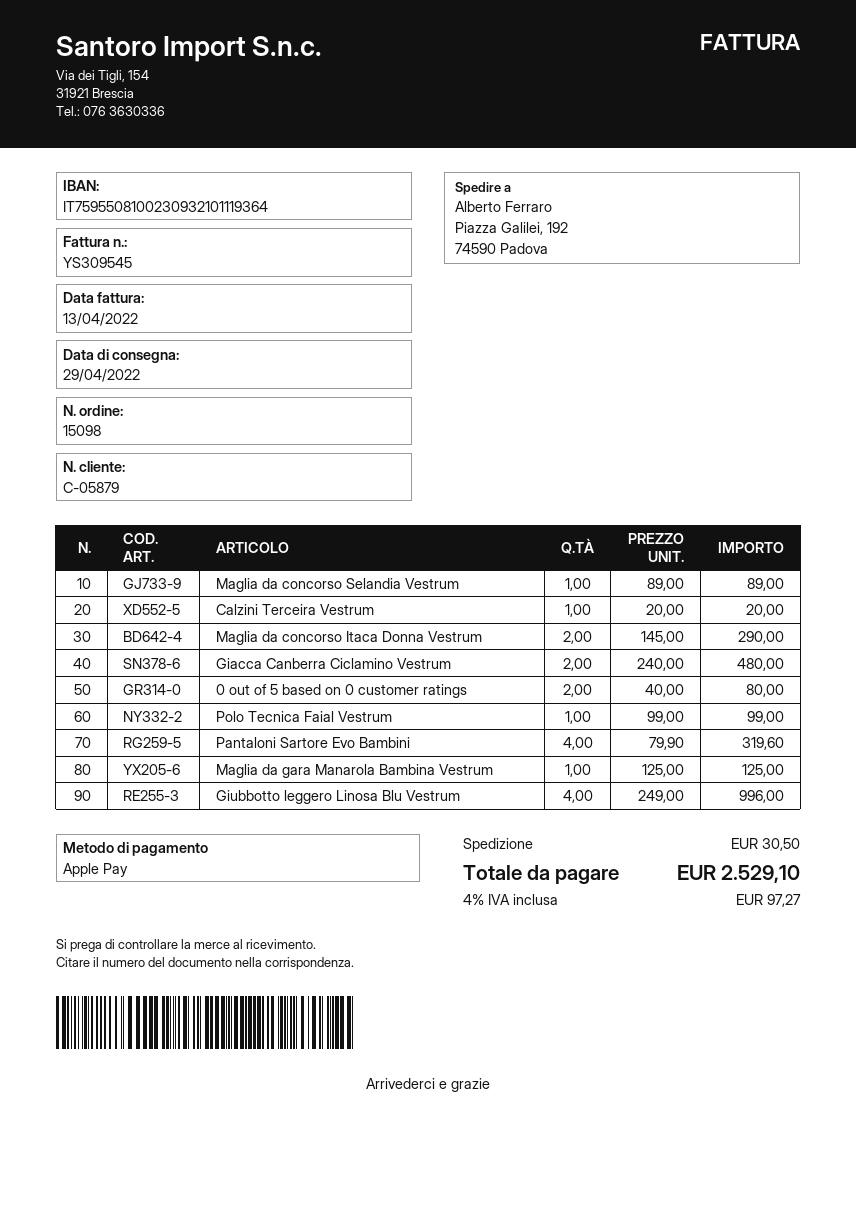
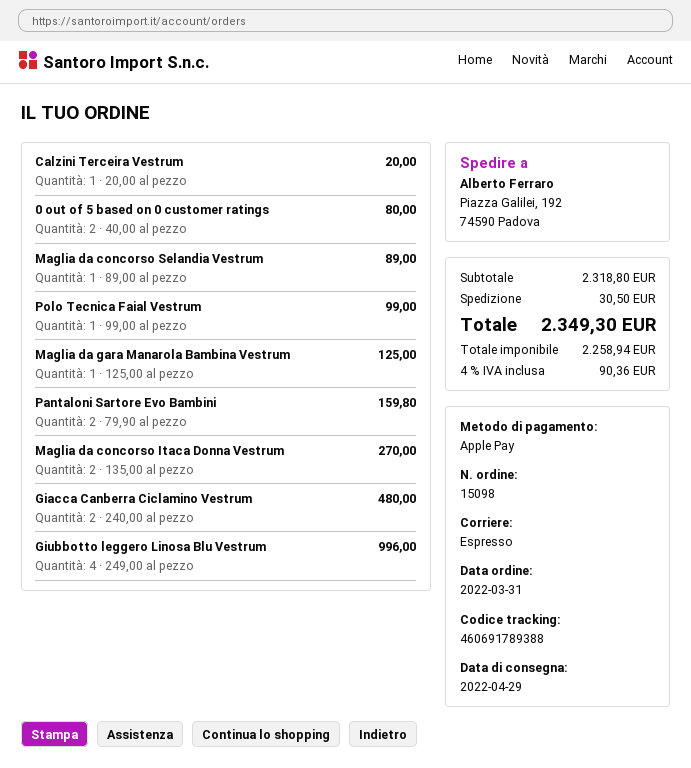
Maglia da concorso Itaca Donna Vestrum: 2 x 145.00 = 290.00 -> 2 x 135.00 = 270.00
Pantaloni Sartore Evo Bambini: 4 x 79.90 = 319.60 -> 2 x 79.90 = 159.80
tax: 4% = 97.27 -> 4% = 90.36
total: 2529.10 -> 2349.30

